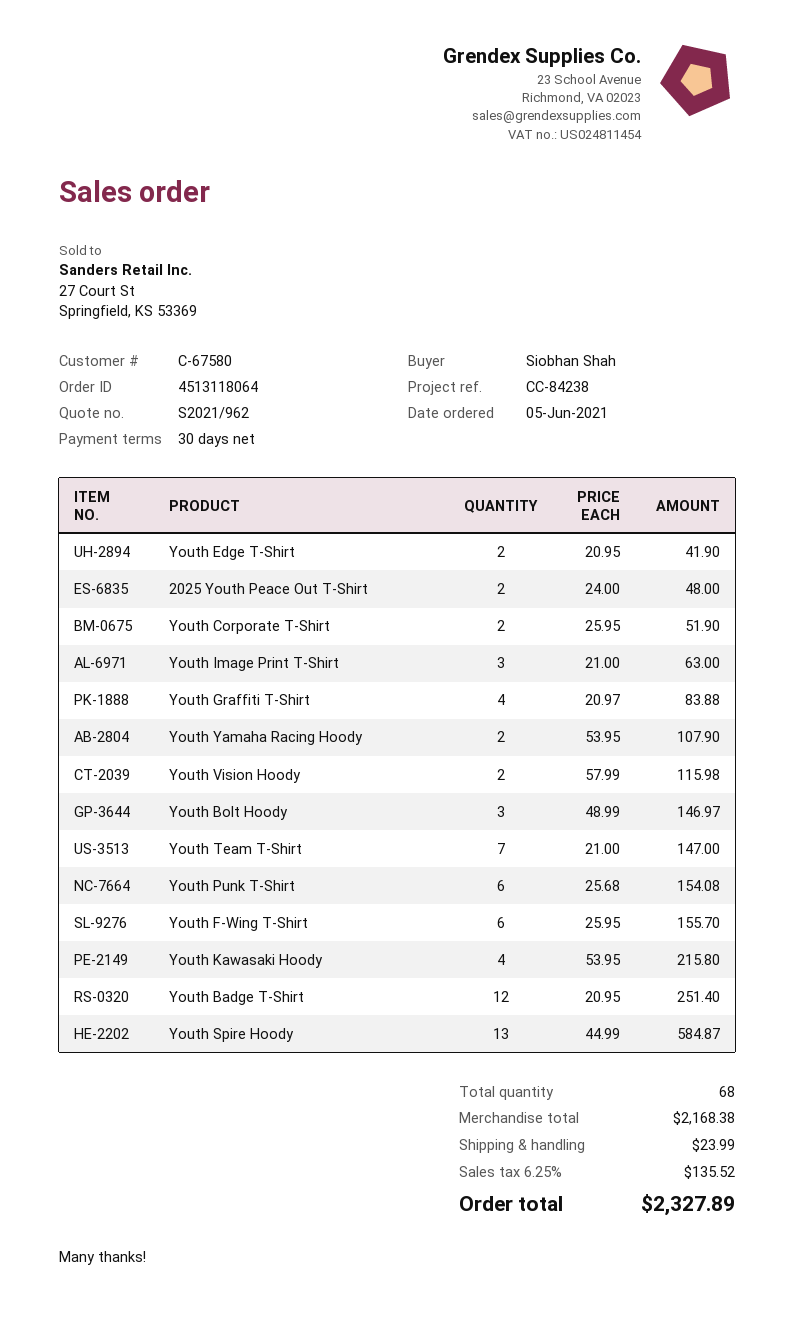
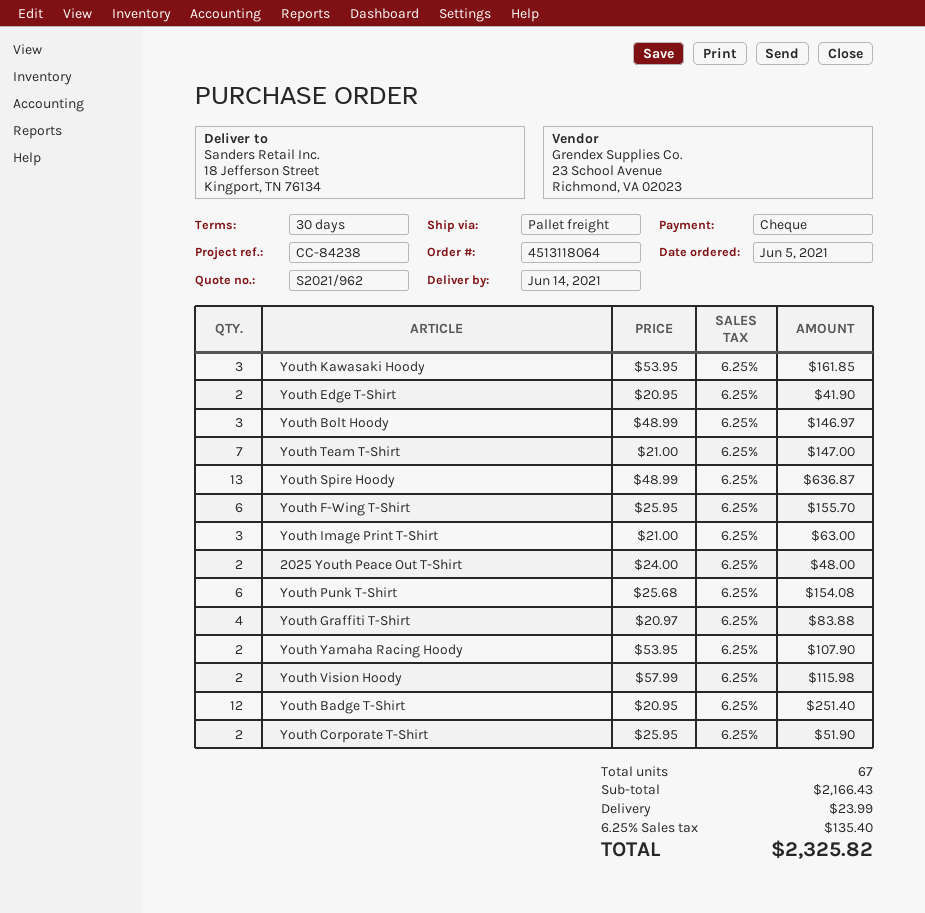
Youth Kawasaki Hoody: 4 x 53.95 = 215.80 -> 3 x 53.95 = 161.85
Youth Spire Hoody: 13 x 44.99 = 584.87 -> 13 x 48.99 = 636.87
total quantity: 68 -> 67
subtotal: 2168.38 -> 2166.43
tax: 6.25% = 135.52 -> 6.25% = 135.40
total: 2327.89 -> 2325.82

